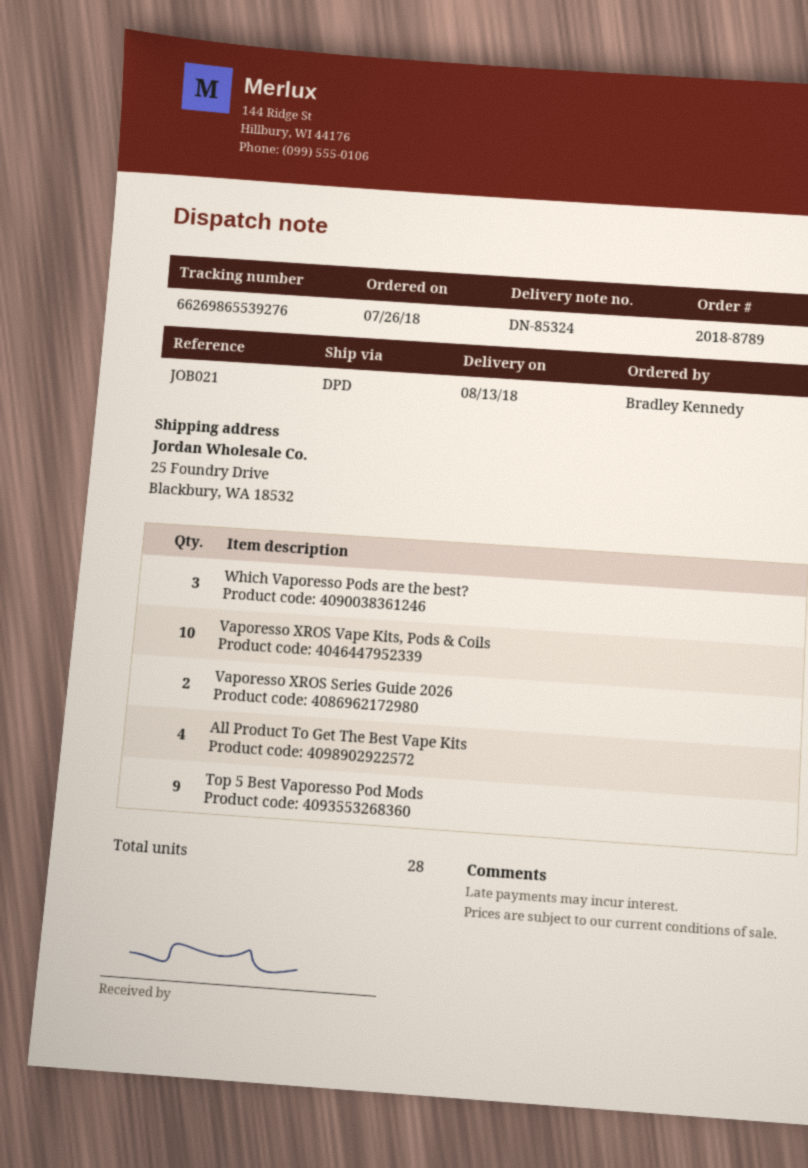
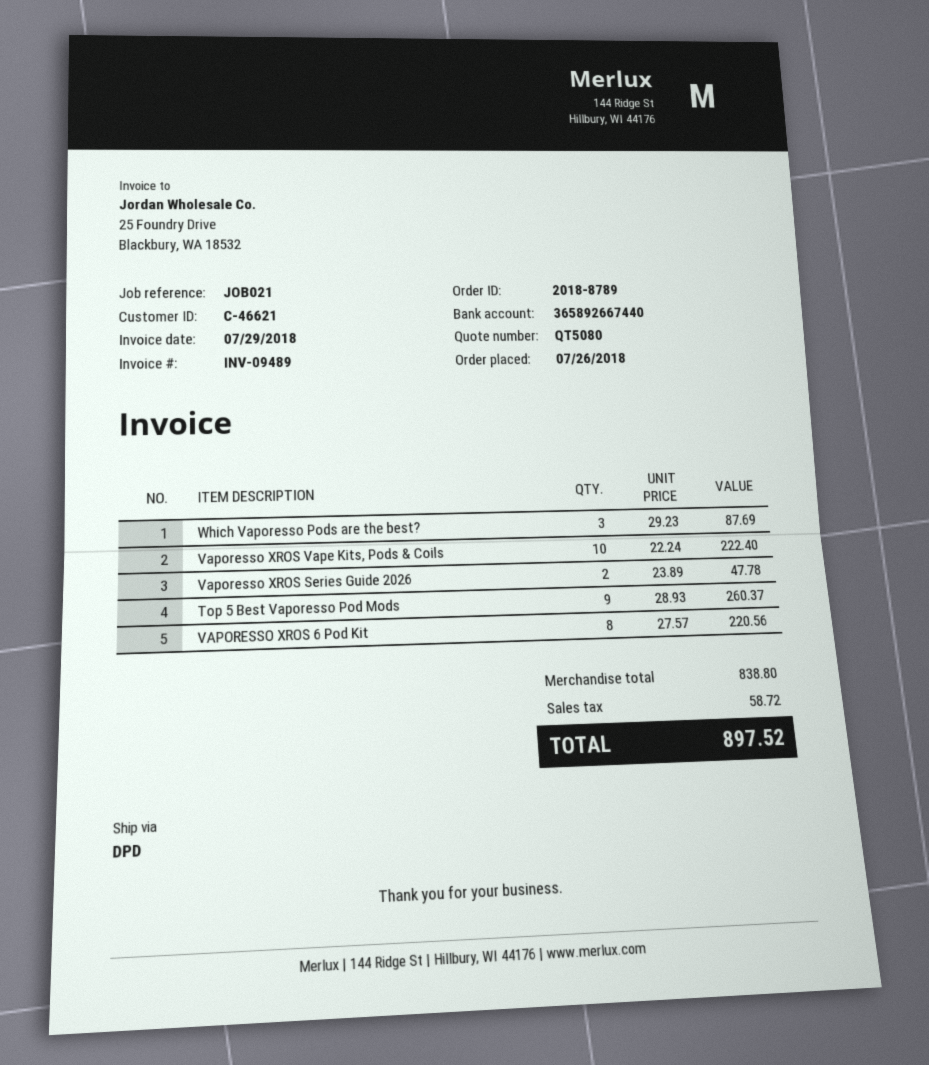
All Product To Get The Best Vape Kits: 4 -> none
VAPORESSO XROS 6 Pod Kit: none -> 8

